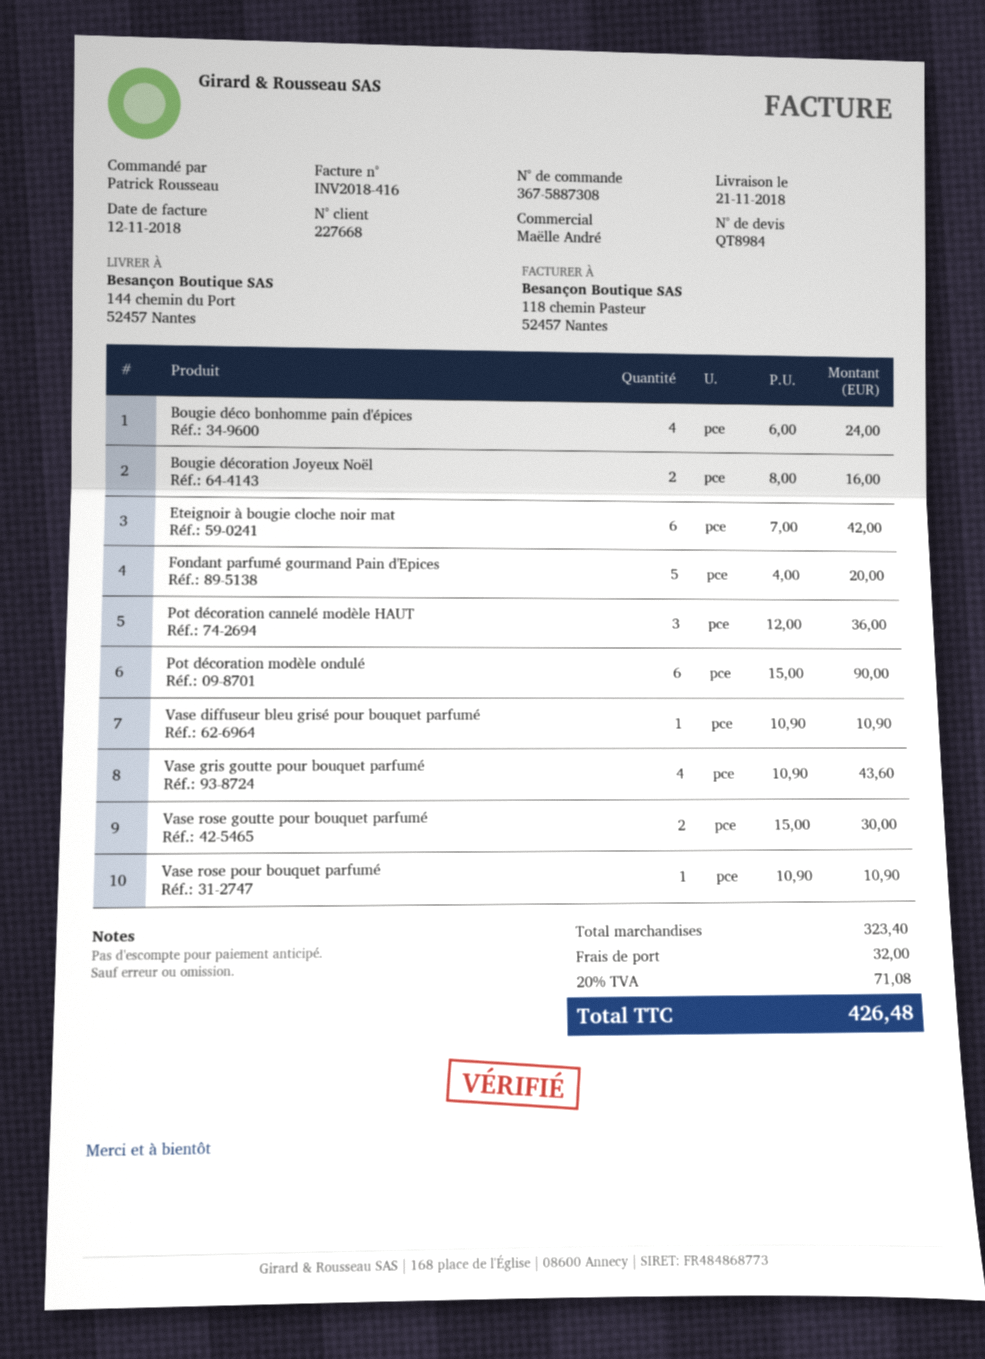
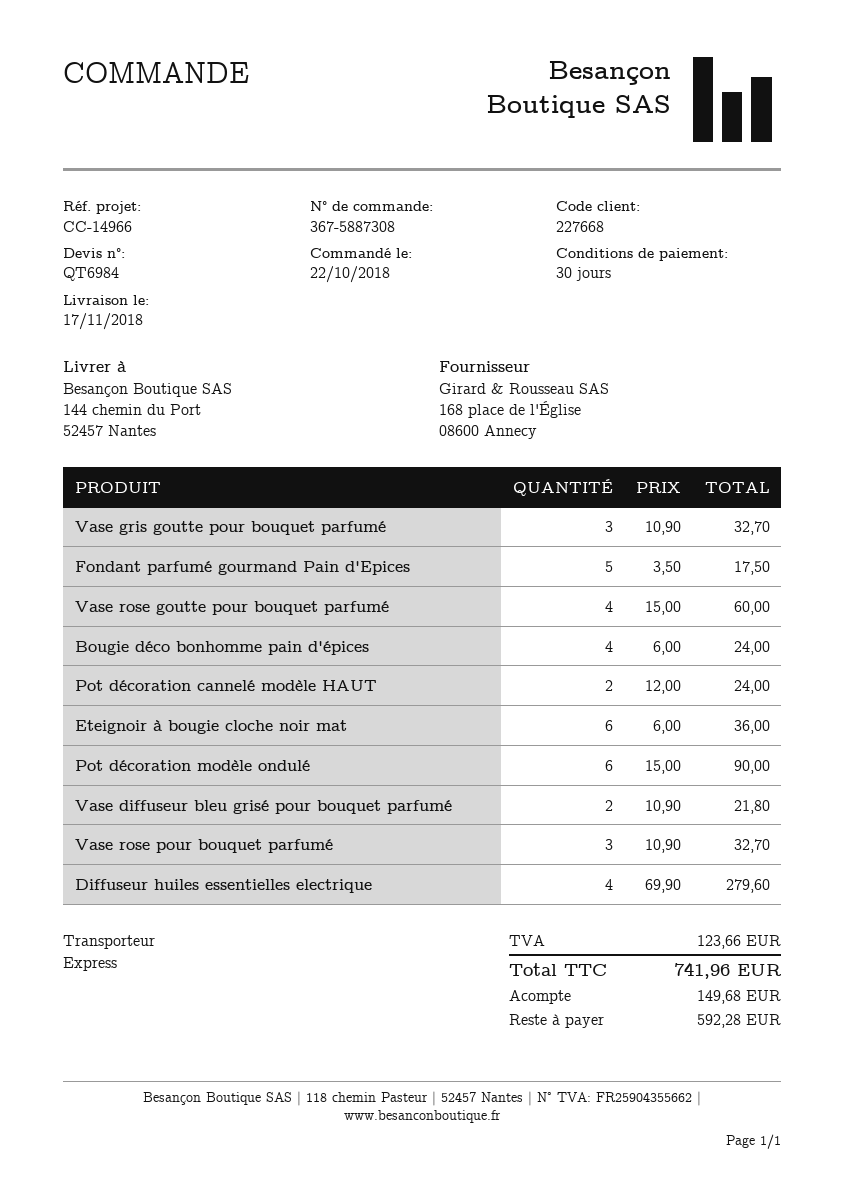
quote number: QT8984 -> QT6984
delivery date: 2018-11-21 -> 2018-11-17
Bougie décoration Joyeux Noël: 2 x 8.00 = 16.00 -> none
Eteignoir à bougie cloche noir mat: 6 x 7.00 = 42.00 -> 6 x 6.00 = 36.00
Fondant parfumé gourmand Pain d'Epices: 5 x 4.00 = 20.00 -> 5 x 3.50 = 17.50
Pot décoration cannelé modèle HAUT: 3 x 12.00 = 36.00 -> 2 x 12.00 = 24.00
Vase diffuseur bleu grisé pour bouquet parfumé: 1 x 10.90 = 10.90 -> 2 x 10.90 = 21.80
Vase gris goutte pour bouquet parfumé: 4 x 10.90 = 43.60 -> 3 x 10.90 = 32.70
Vase rose goutte pour bouquet parfumé: 2 x 15.00 = 30.00 -> 4 x 15.00 = 60.00
Vase rose pour bouquet parfumé: 1 x 10.90 = 10.90 -> 3 x 10.90 = 32.70
Diffuseur huiles essentielles electrique: none -> 4 x 69.90 = 279.60
shipping: 32.00 -> none
tax: 71.08 -> 123.66
total: 426.48 -> 741.96

